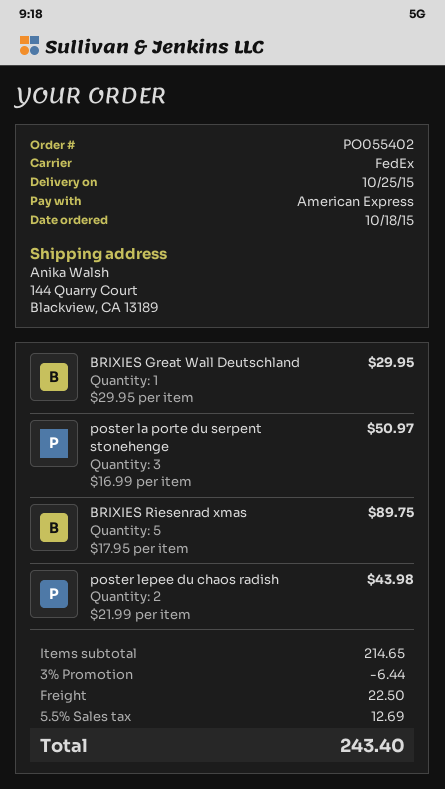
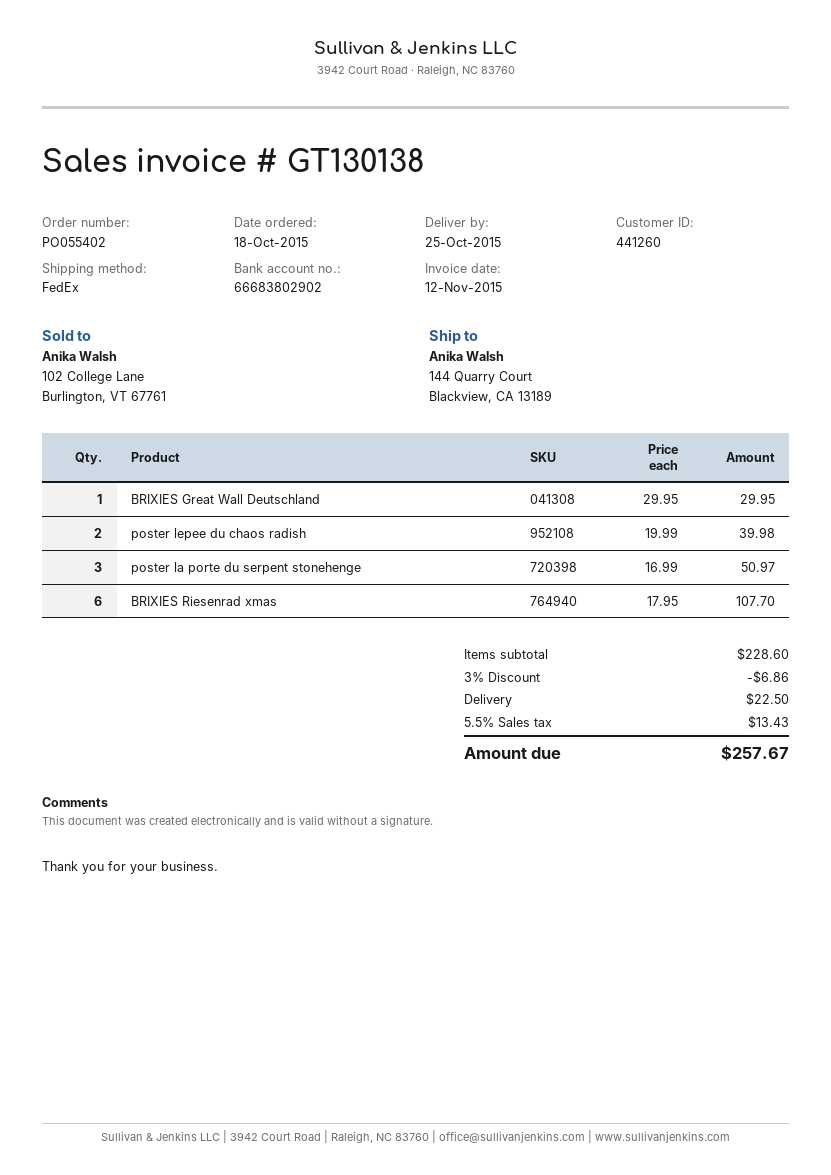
BRIXIES Riesenrad xmas: 5 x 17.95 = 89.75 -> 6 x 17.95 = 107.70
poster lepee du chaos radish: 2 x 21.99 = 43.98 -> 2 x 19.99 = 39.98
subtotal: 214.65 -> 228.60
discount: 3% = 6.44 -> 3% = 6.86
tax: 5.5% = 12.69 -> 5.5% = 13.43
total: 243.40 -> 257.67

